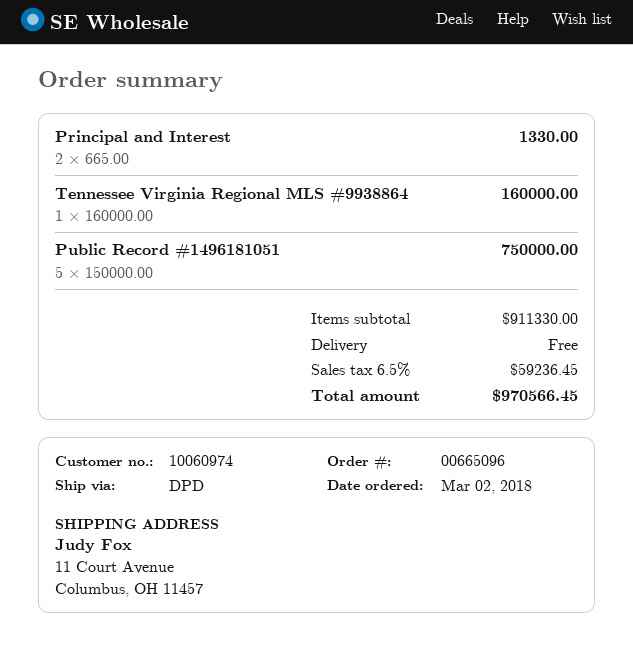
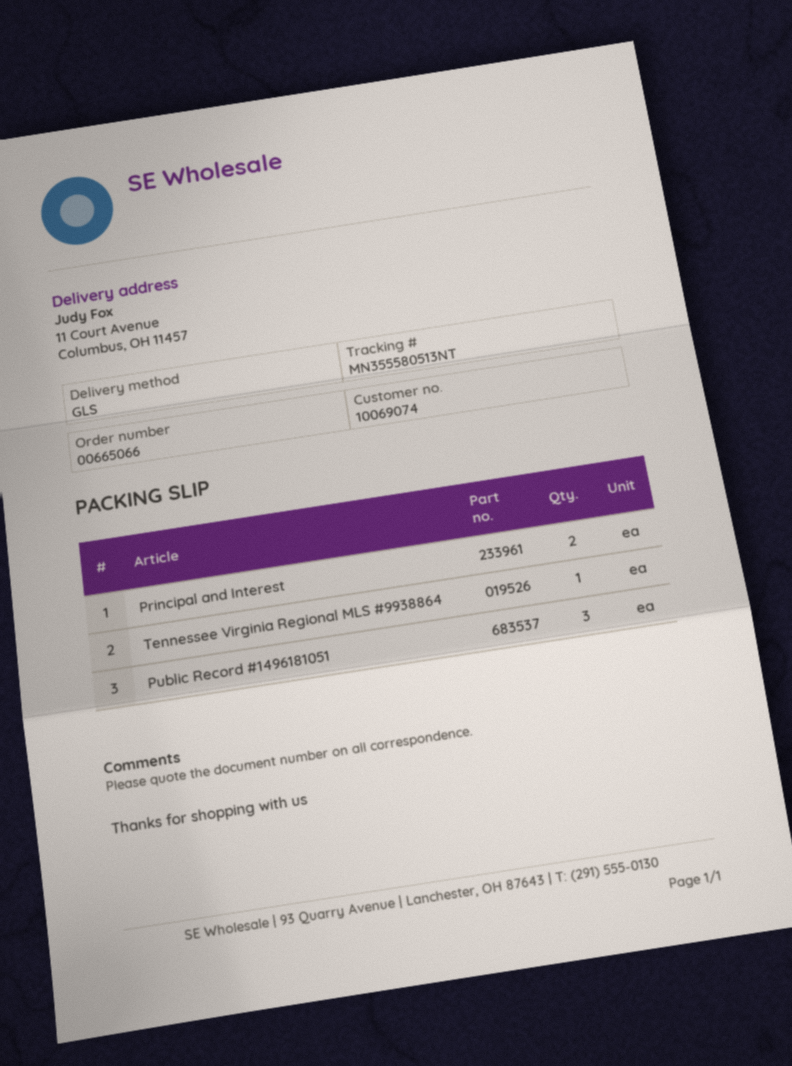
order number: 00665096 -> 00665066
customer number: 10060974 -> 10069074
shipping method: DPD -> GLS
Public Record #1496181051: 5 -> 3

